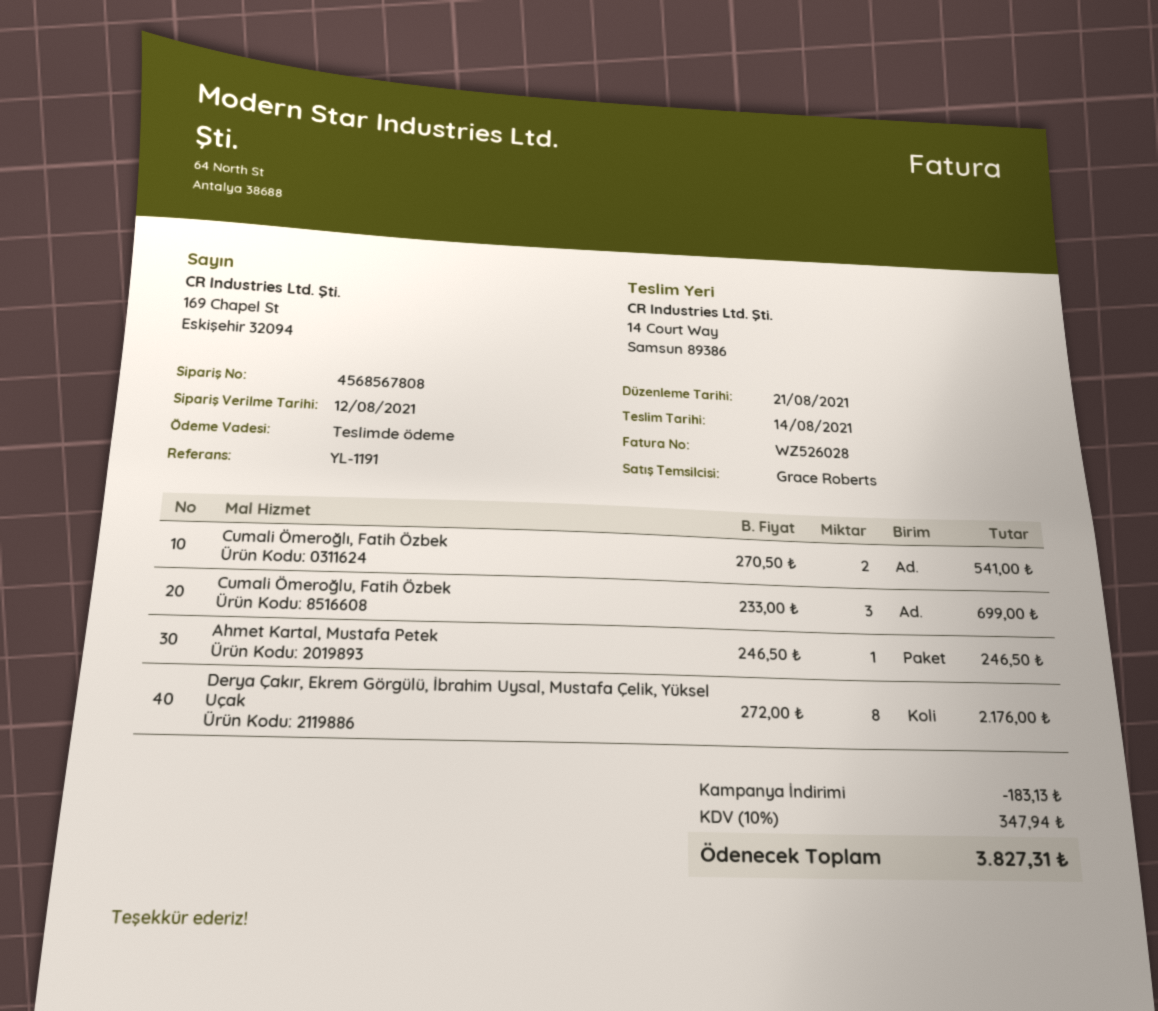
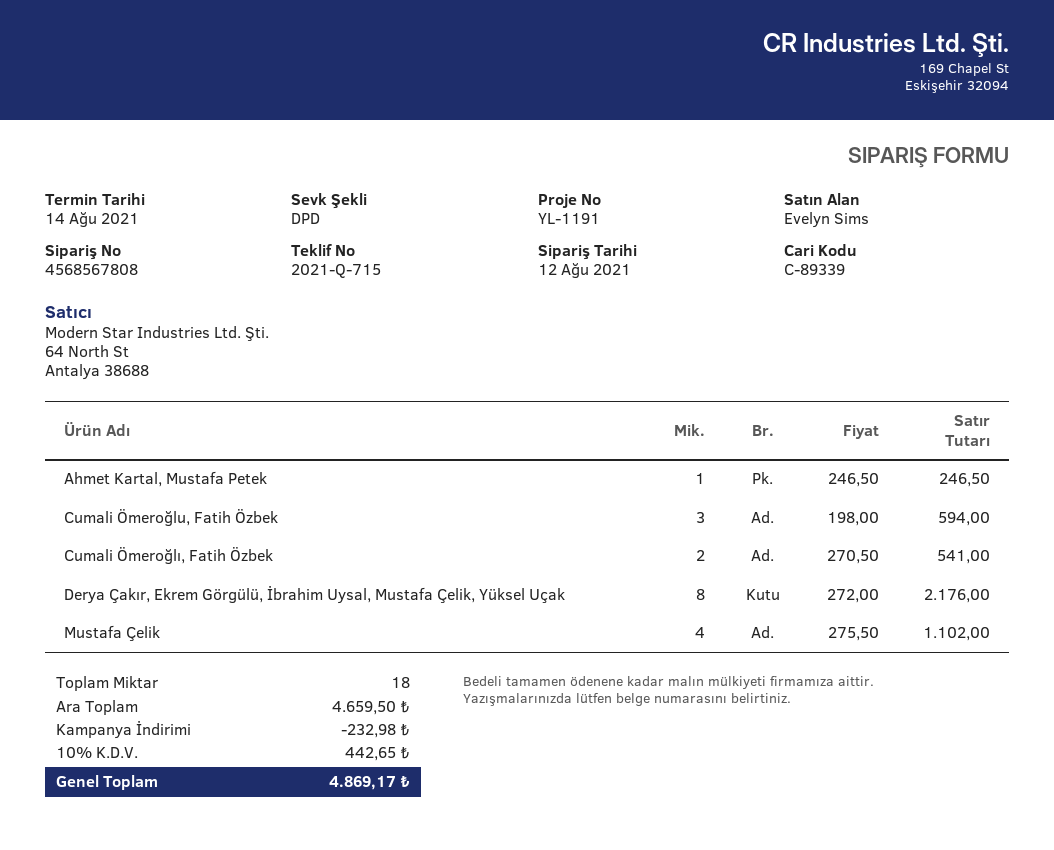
Cumali Ömeroğlu, Fatih Özbek: 3 x 233.00 = 699.00 -> 3 x 198.00 = 594.00
Mustafa Çelik: none -> 4 x 275.50 = 1102.00
discount: 183.13 -> 232.98
tax: 10% = 347.94 -> 10% = 442.65
total: 3827.31 -> 4869.17

